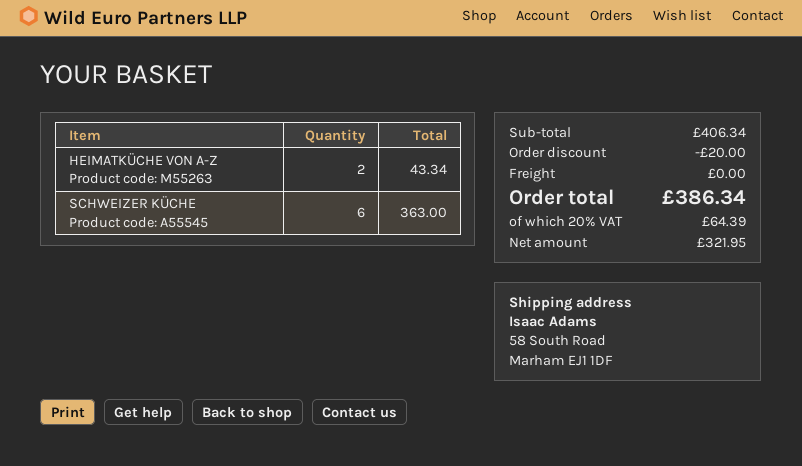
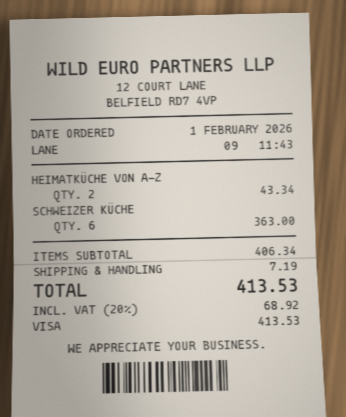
discount: 20.00 -> none
shipping: 0.00 -> 7.19
tax: 20% = 64.39 -> 20% = 68.92
total: 386.34 -> 413.53

